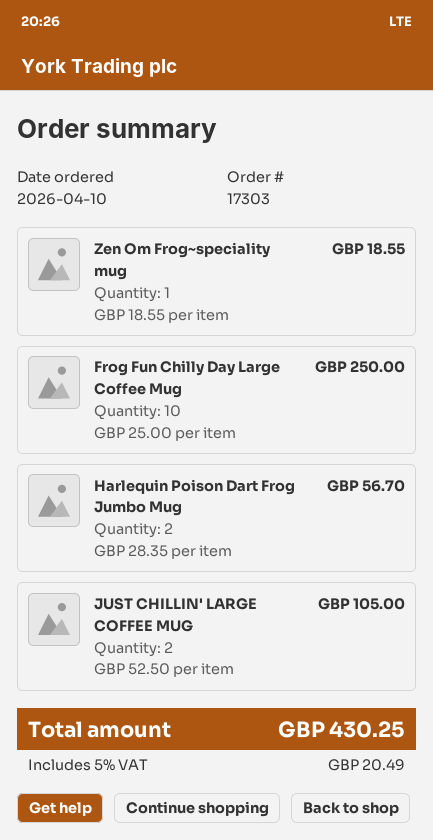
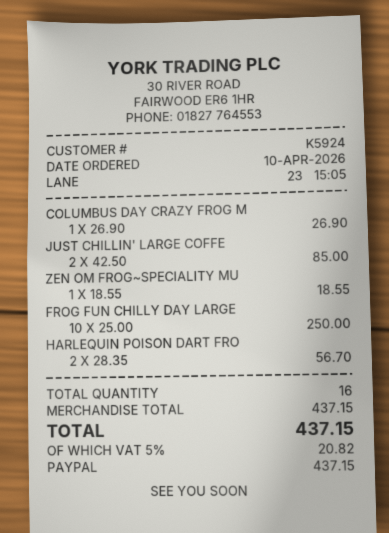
JUST CHILLIN' LARGE COFFEE MUG: 2 x 52.50 = 105.00 -> 2 x 42.50 = 85.00
COLUMBUS DAY CRAZY FROG M: none -> 1 x 26.90 = 26.90
tax: 5% = 20.49 -> 5% = 20.82
total: 430.25 -> 437.15

